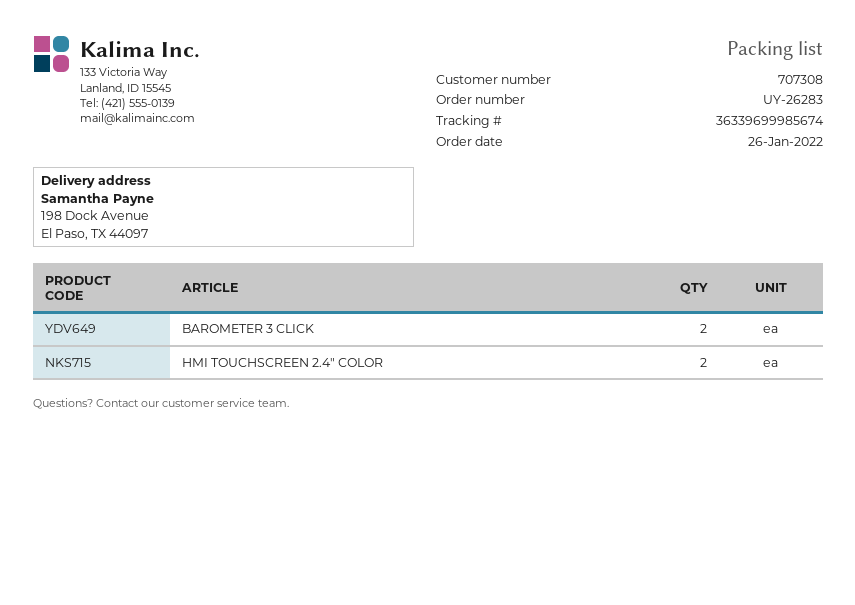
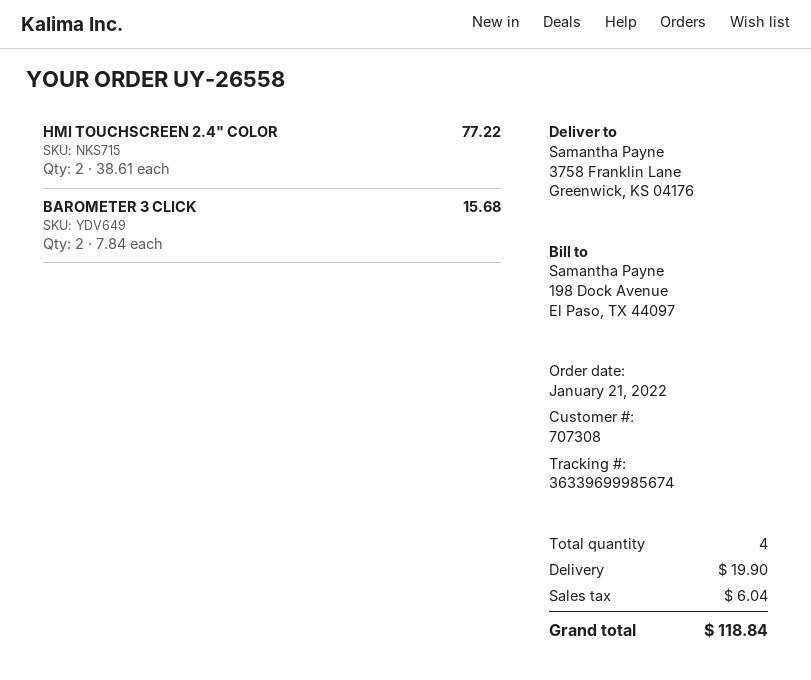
order number: UY-26283 -> UY-26558
order date: 2022-01-26 -> 2022-01-21
ship to: 198 Dock Avenue, El Paso, TX 44097 -> 3758 Franklin Lane, Greenwick, KS 04176

